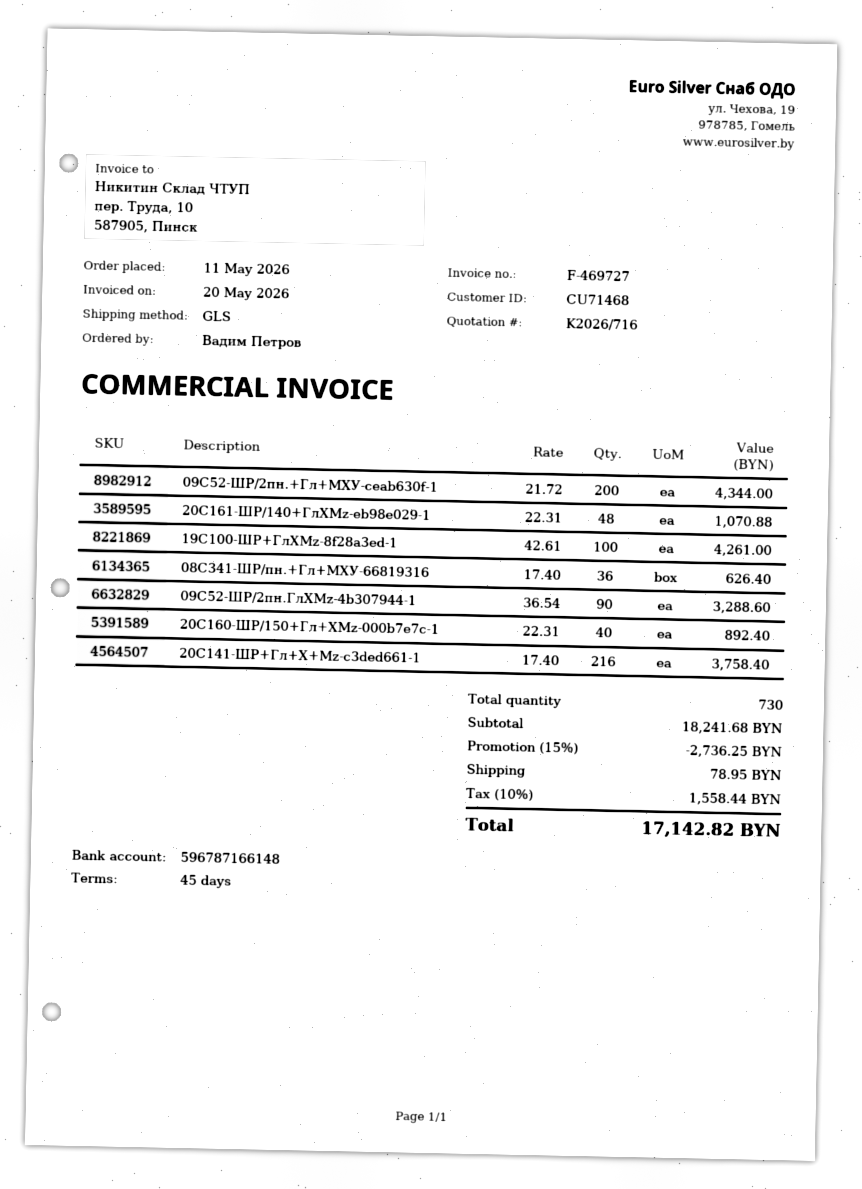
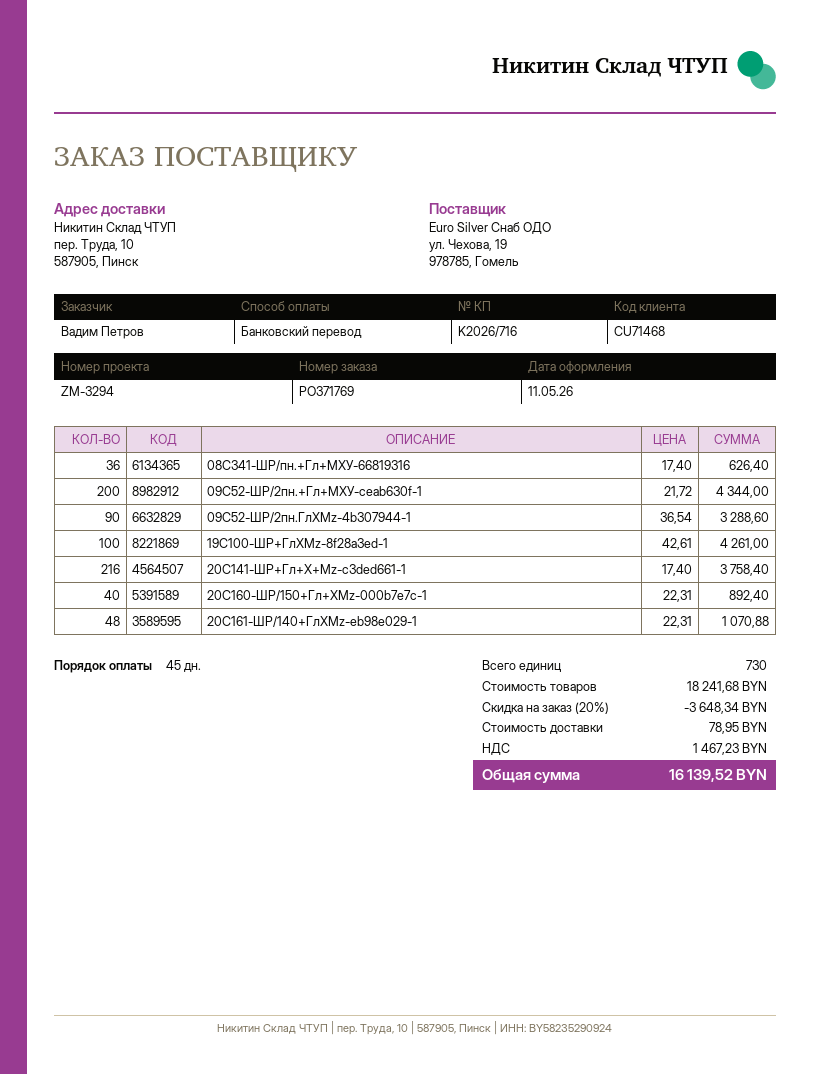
discount: 15% = 2736.25 -> 20% = 3648.34
tax: 1558.44 -> 1467.23
total: 17142.82 -> 16139.52

